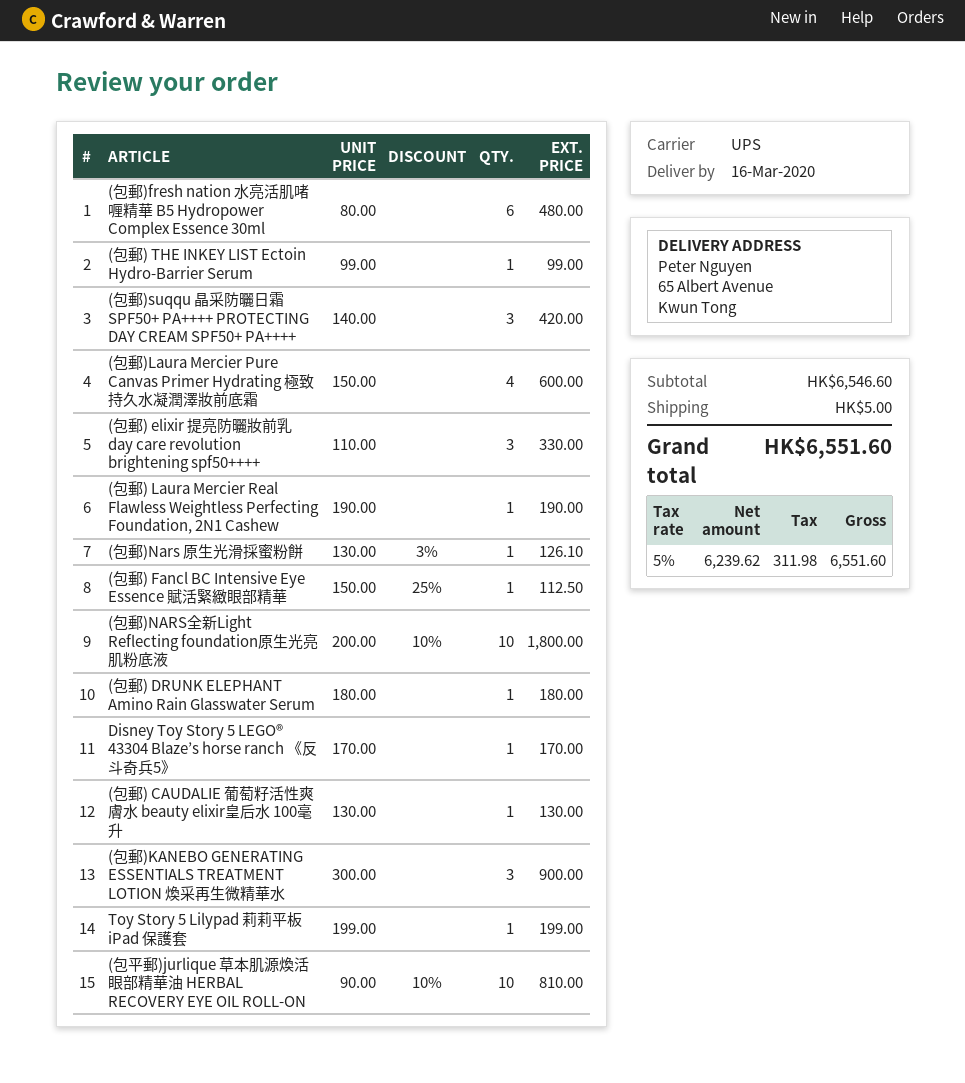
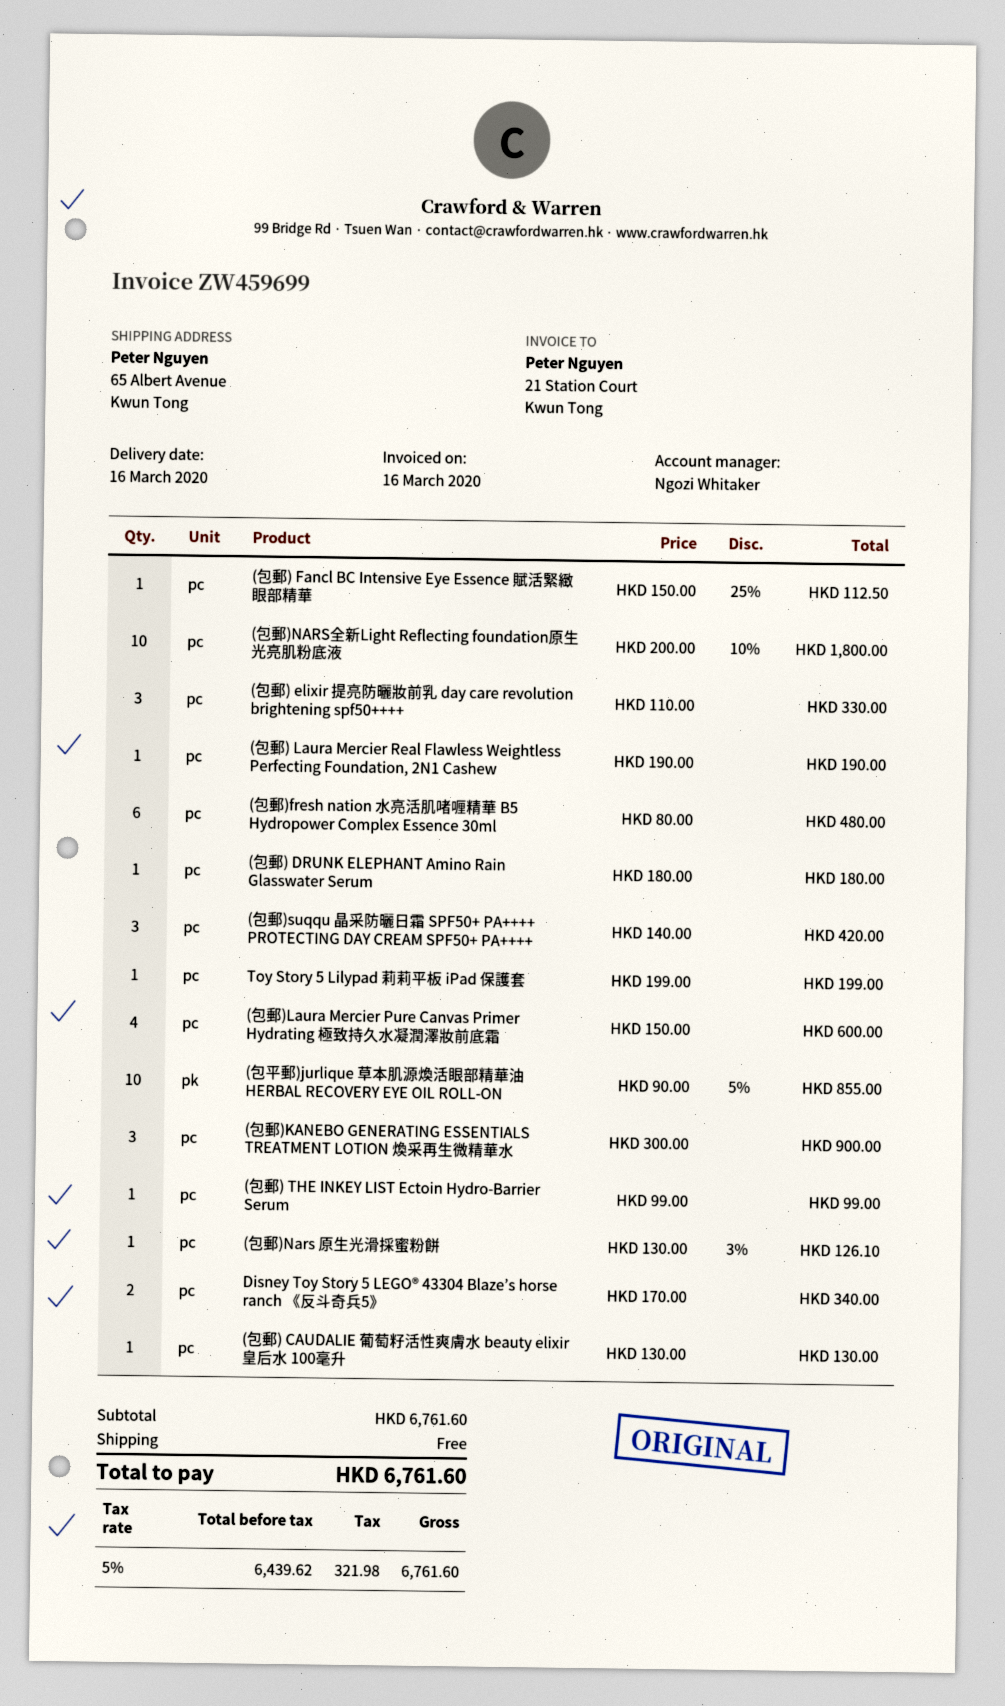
Disney Toy Story 5 LEGO® 43304 Blaze’s horse ranch 《反斗奇兵5》: 1 x 170.00 = 170.00 -> 2 x 170.00 = 340.00
(包平郵)jurlique 草本肌源煥活眼部精華油 HERBAL RECOVERY EYE OIL ROLL-ON: 10 x 90.00 - 10% = 810.00 -> 10 x 90.00 - 5% = 855.00
subtotal: 6546.60 -> 6761.60
shipping: 5.00 -> 0.00
net: 6239.62 -> 6439.62
tax: 5% = 311.98 -> 5% = 321.98
total: 6551.60 -> 6761.60

